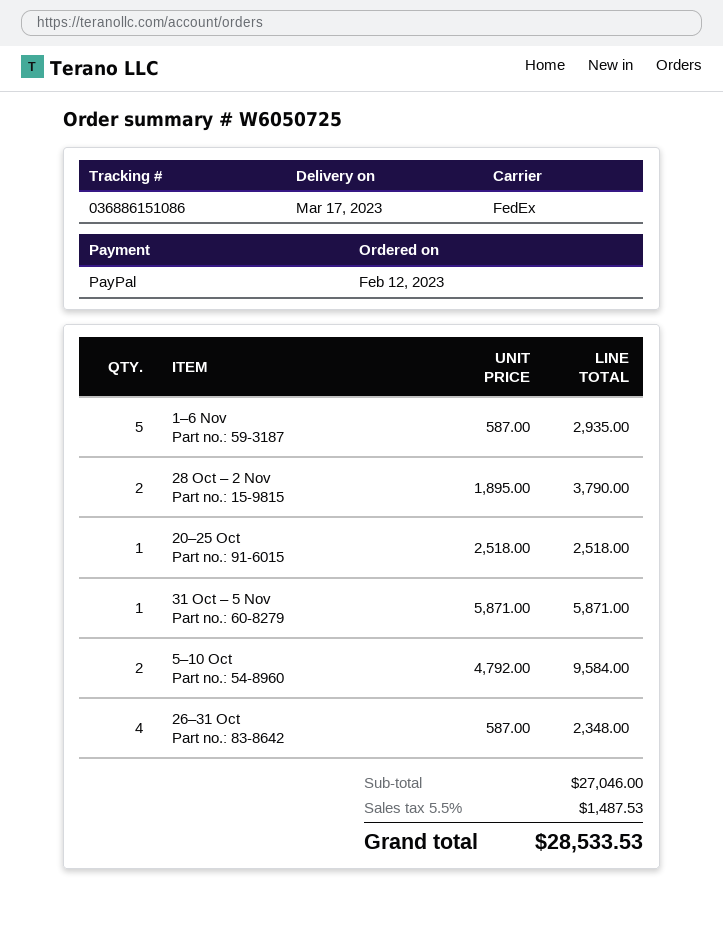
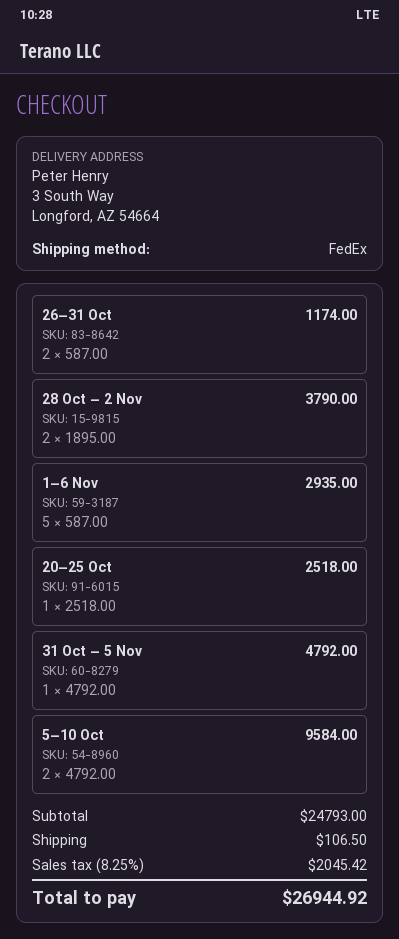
31 Oct – 5 Nov: 1 x 5871.00 = 5871.00 -> 1 x 4792.00 = 4792.00
26–31 Oct: 4 x 587.00 = 2348.00 -> 2 x 587.00 = 1174.00
subtotal: 27046.00 -> 24793.00
shipping: none -> 106.50
tax: 5.5% = 1487.53 -> 8.25% = 2045.42
total: 28533.53 -> 26944.92

